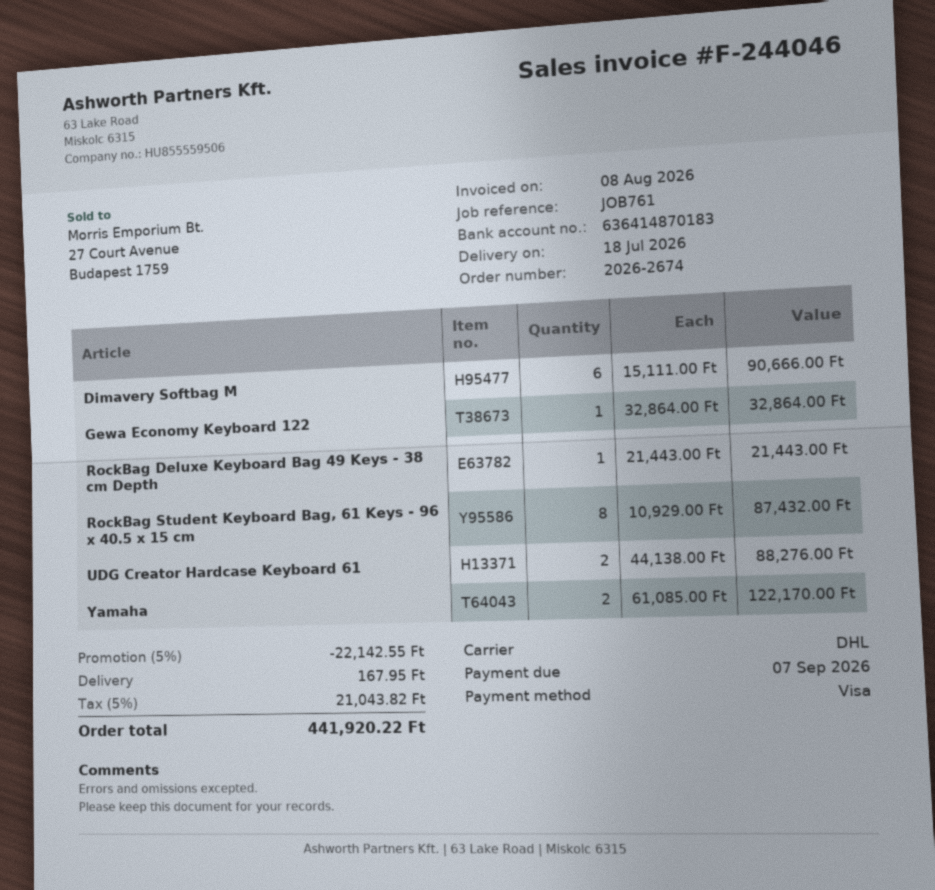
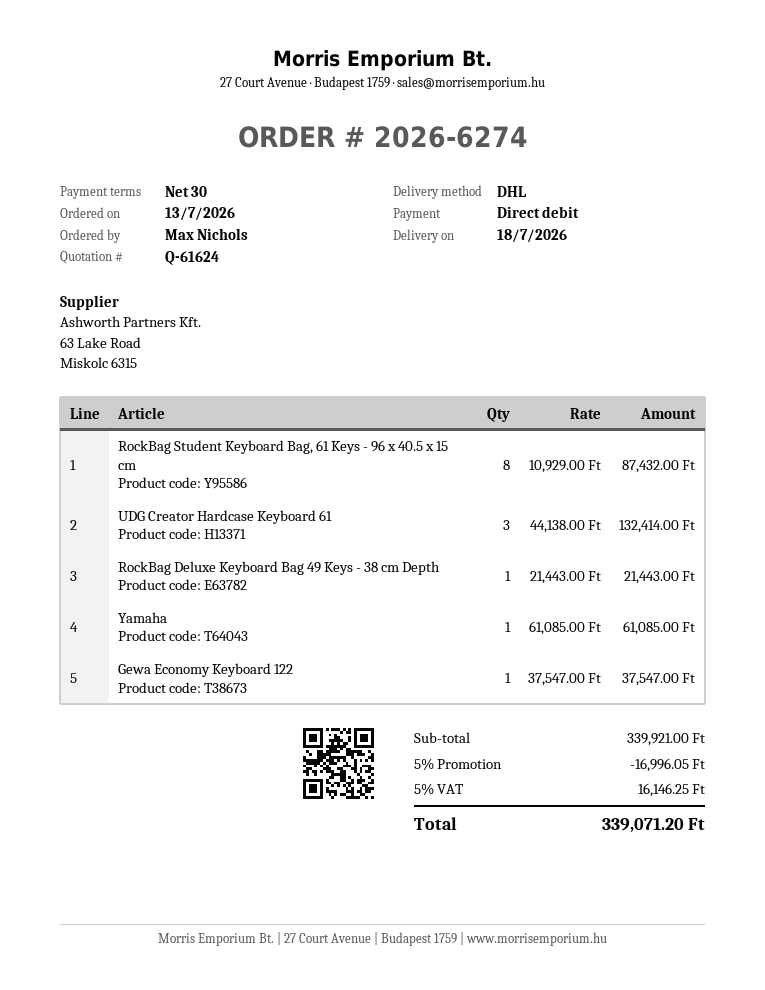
order number: 2026-2674 -> 2026-6274
payment method: Visa -> direct debit
Dimavery Softbag M: 6 x 15111.00 = 90666.00 -> none
Gewa Economy Keyboard 122: 1 x 32864.00 = 32864.00 -> 1 x 37547.00 = 37547.00
UDG Creator Hardcase Keyboard 61: 2 x 44138.00 = 88276.00 -> 3 x 44138.00 = 132414.00
Yamaha: 2 x 61085.00 = 122170.00 -> 1 x 61085.00 = 61085.00
discount: 5% = 22142.55 -> 5% = 16996.05
shipping: 167.95 -> none
tax: 5% = 21043.82 -> 5% = 16146.25
total: 441920.22 -> 339071.20

